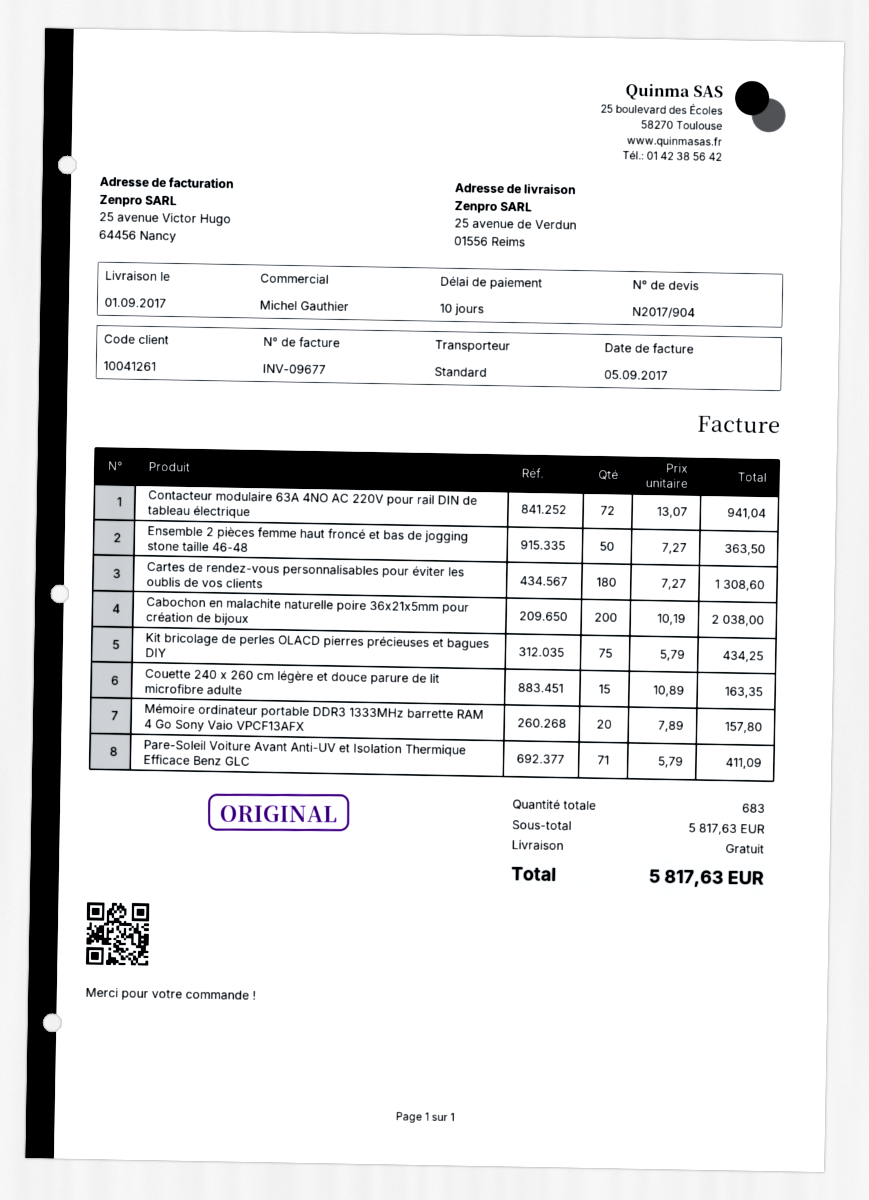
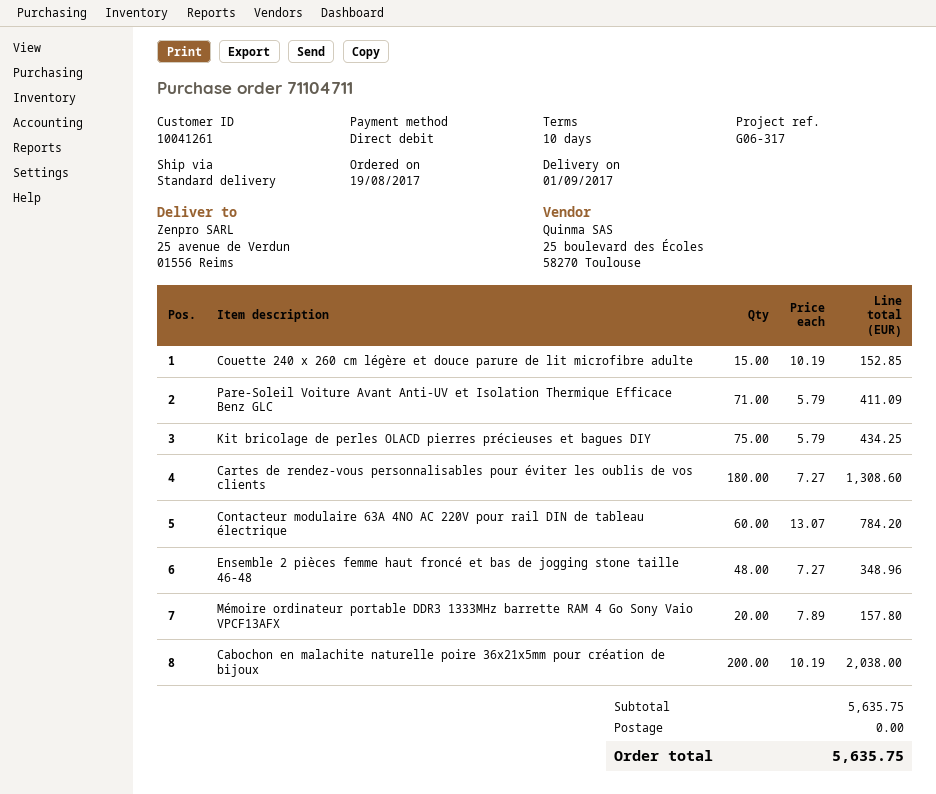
Contacteur modulaire 63A 4NO AC 220V pour rail DIN de tableau électrique: 72 x 13.07 = 941.04 -> 60 x 13.07 = 784.20
Ensemble 2 pièces femme haut froncé et bas de jogging stone taille 46-48: 50 x 7.27 = 363.50 -> 48 x 7.27 = 348.96
Couette 240 x 260 cm légère et douce parure de lit microfibre adulte: 15 x 10.89 = 163.35 -> 15 x 10.19 = 152.85
subtotal: 5817.63 -> 5635.75
total: 5817.63 -> 5635.75

